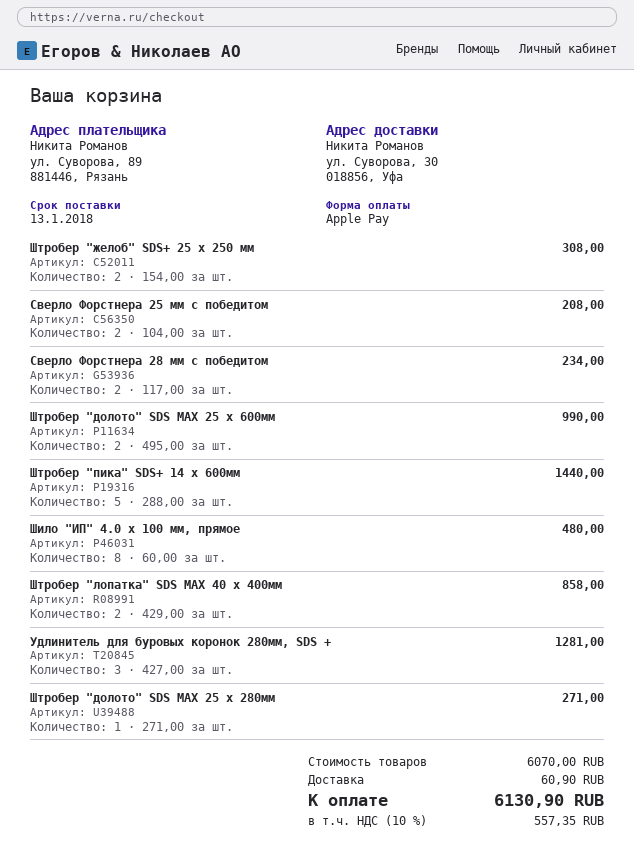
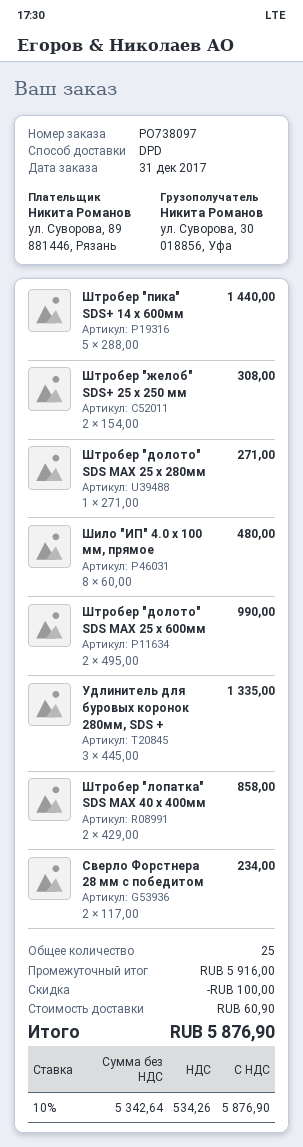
Сверло Форстнера 25 мм с победитом: 2 x 104.00 = 208.00 -> none
Удлинитель для буровых коронок 280мм, SDS +: 3 x 427.00 = 1281.00 -> 3 x 445.00 = 1335.00
subtotal: 6070.00 -> 5916.00
discount: none -> 100.00
tax: 10% = 557.35 -> 10% = 534.26
total: 6130.90 -> 5876.90

